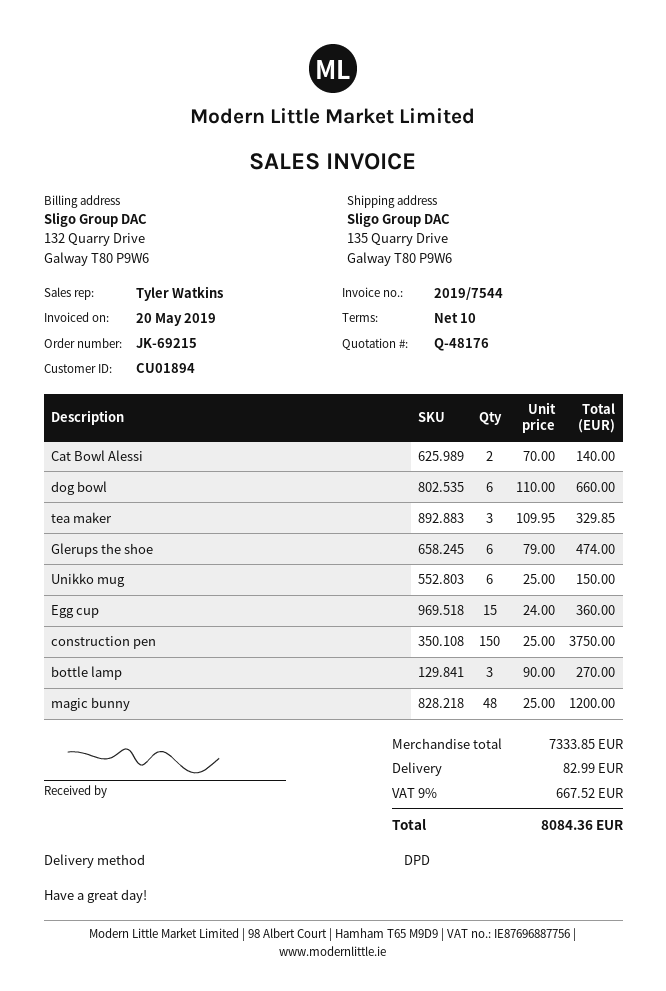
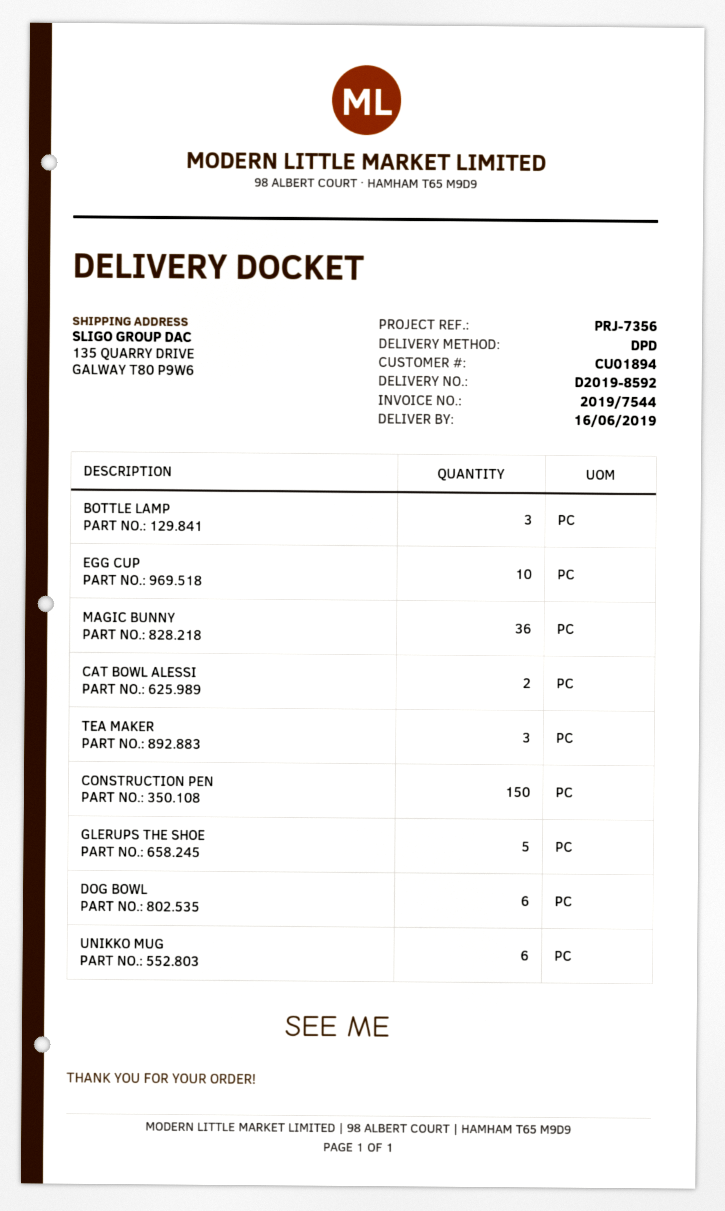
Glerups the shoe: 6 -> 5
Egg cup: 15 -> 10
magic bunny: 48 -> 36

